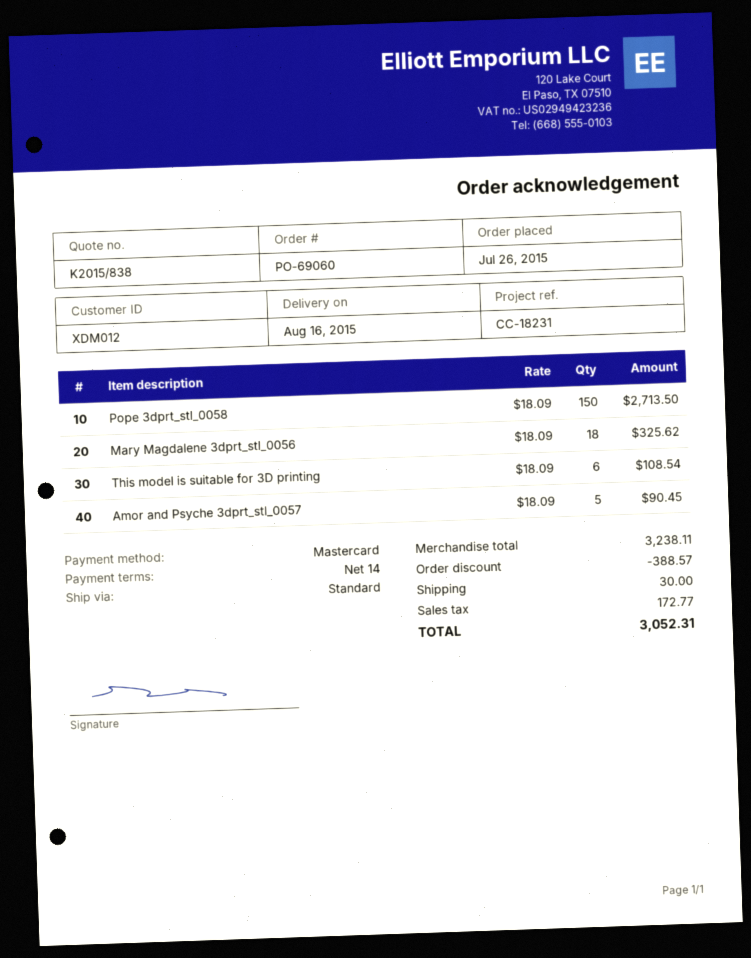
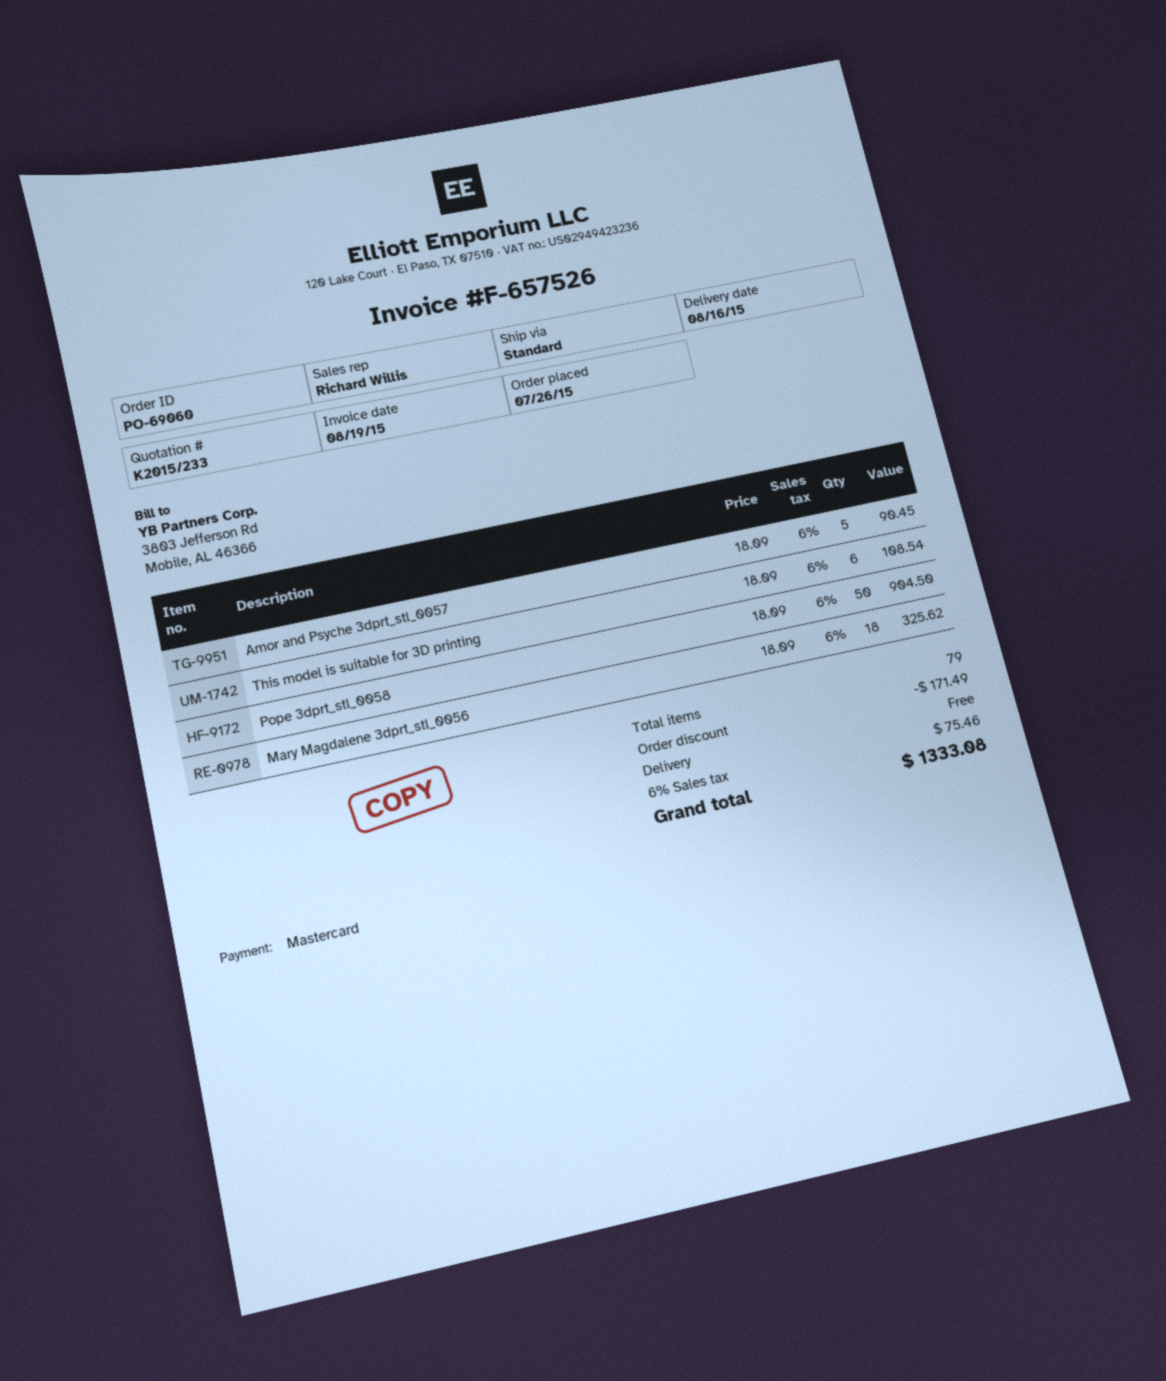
quote number: K2015/838 -> K2015/233
Pope 3dprt_stl_0058: 150 x 18.09 = 2713.50 -> 50 x 18.09 = 904.50
discount: 388.57 -> 171.49
shipping: 30.00 -> 0.00
tax: 172.77 -> 75.46
total: 3052.31 -> 1333.08

